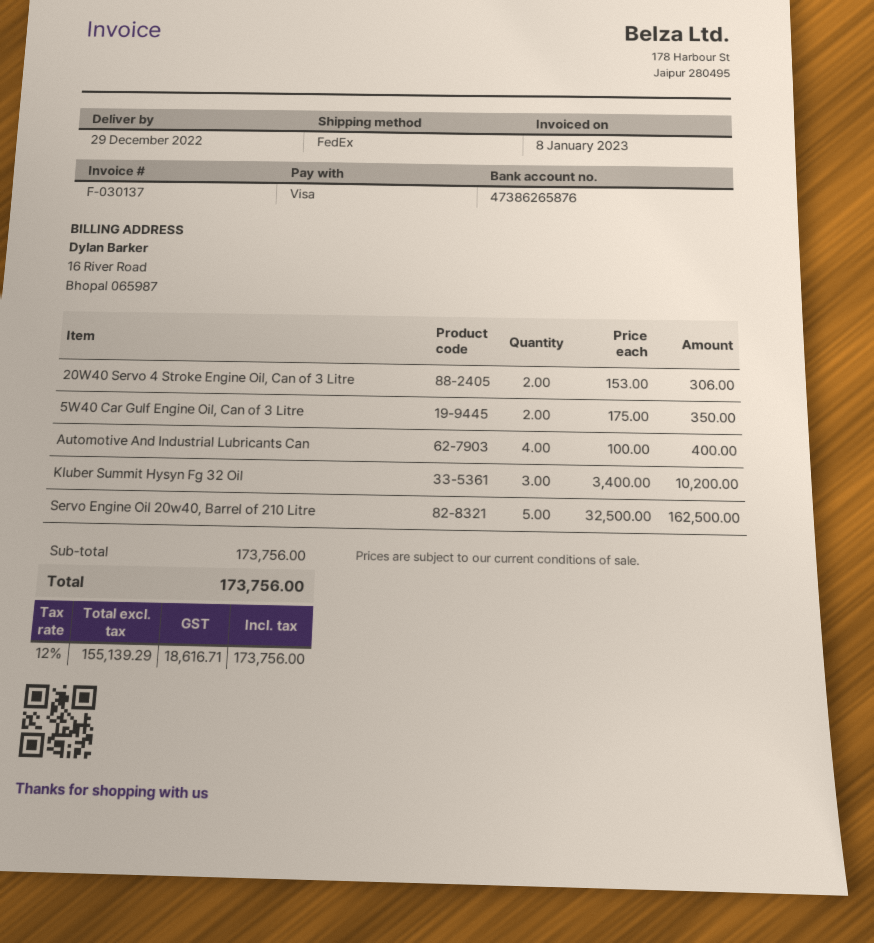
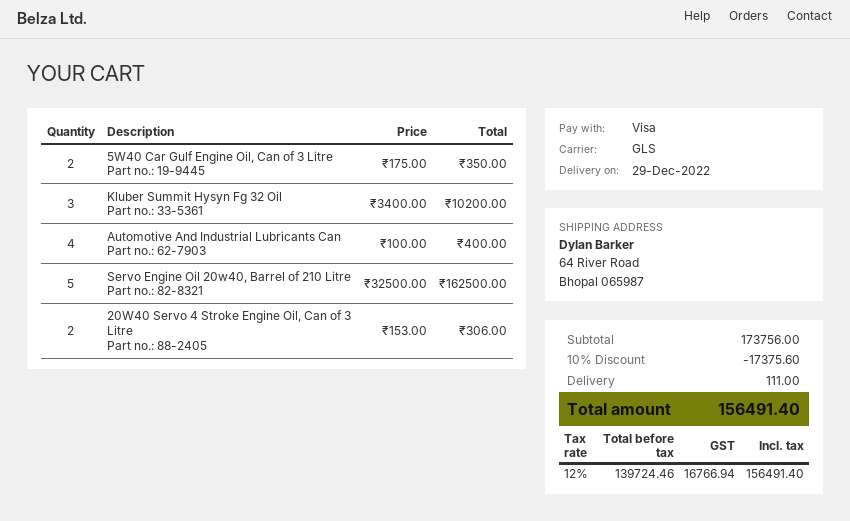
shipping method: FedEx -> GLS
discount: none -> 10% = 17375.60
shipping: none -> 111.00
net: 155139.29 -> 139724.46
tax: 12% = 18616.71 -> 12% = 16766.94
total: 173756.00 -> 156491.40

